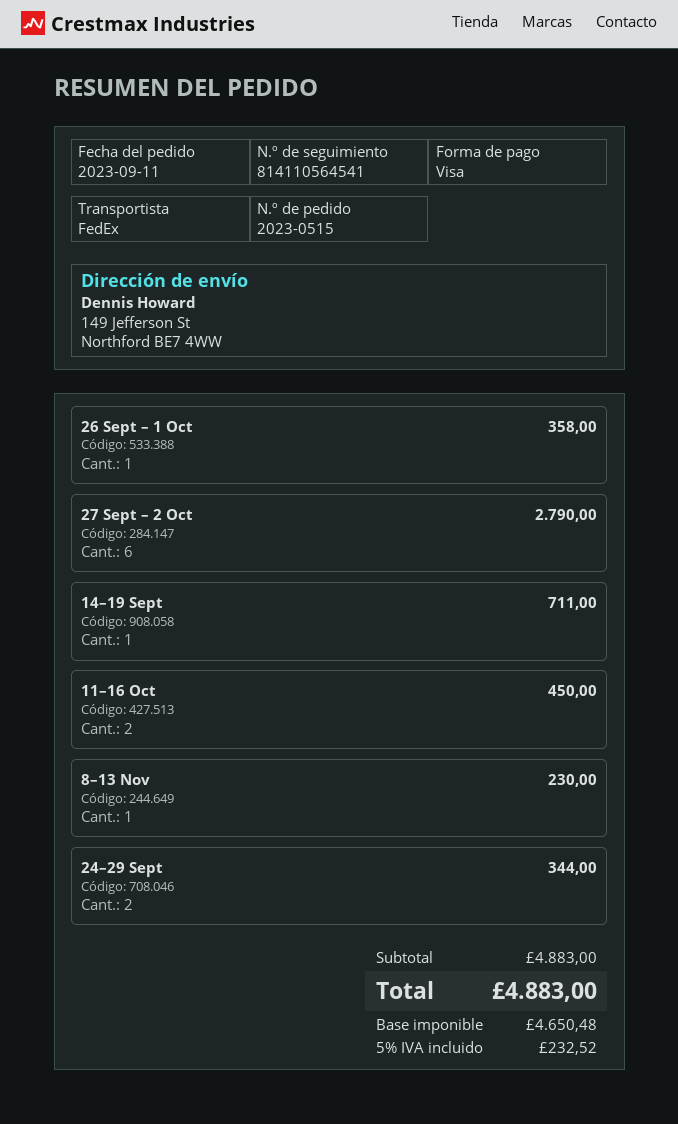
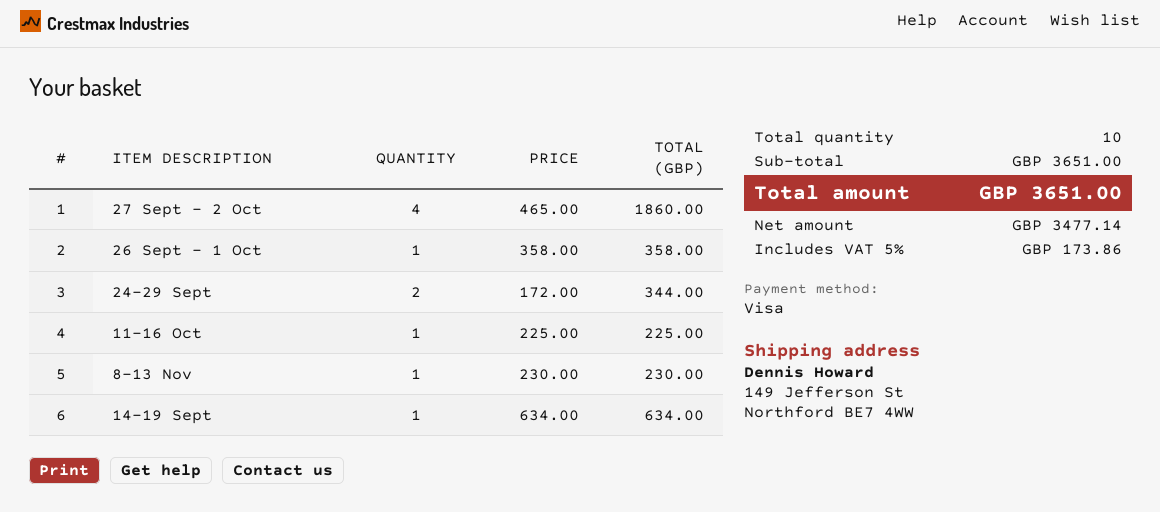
27 Sept – 2 Oct: 6 for 2790.00 -> 4 for 1860.00
14–19 Sept: 1 for 711.00 -> 1 for 634.00
11–16 Oct: 2 for 450.00 -> 1 for 225.00
subtotal: 4883.00 -> 3651.00
net: 4650.48 -> 3477.14
tax: 5% = 232.52 -> 5% = 173.86
total: 4883.00 -> 3651.00

